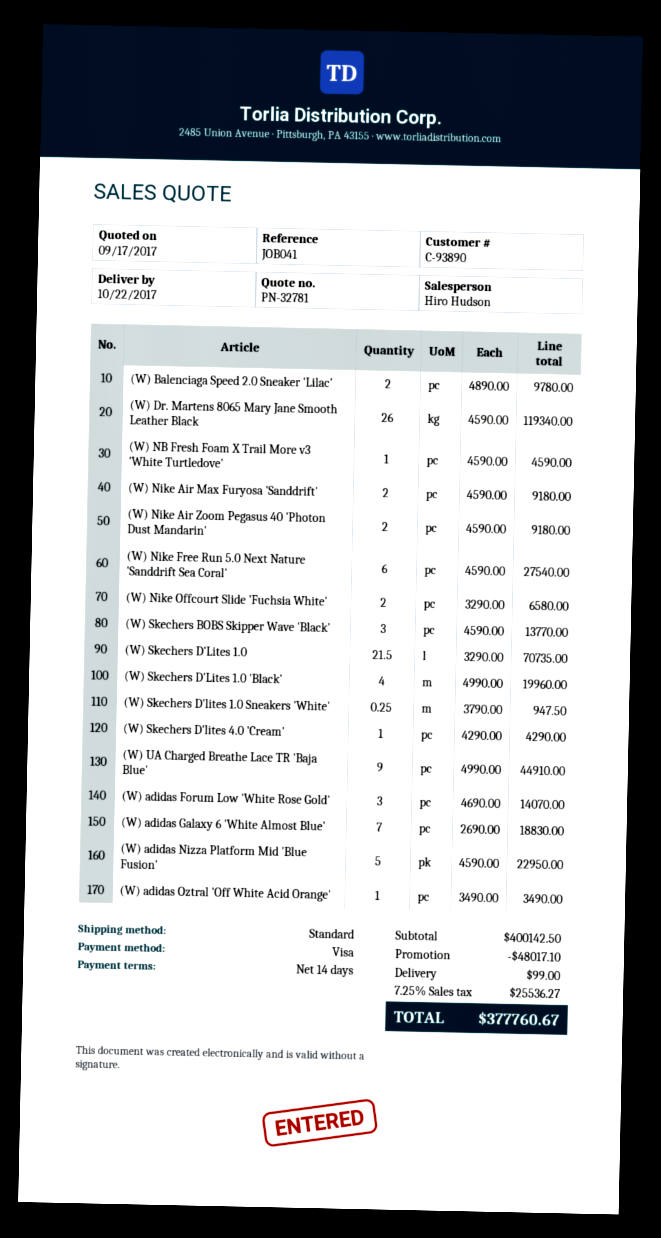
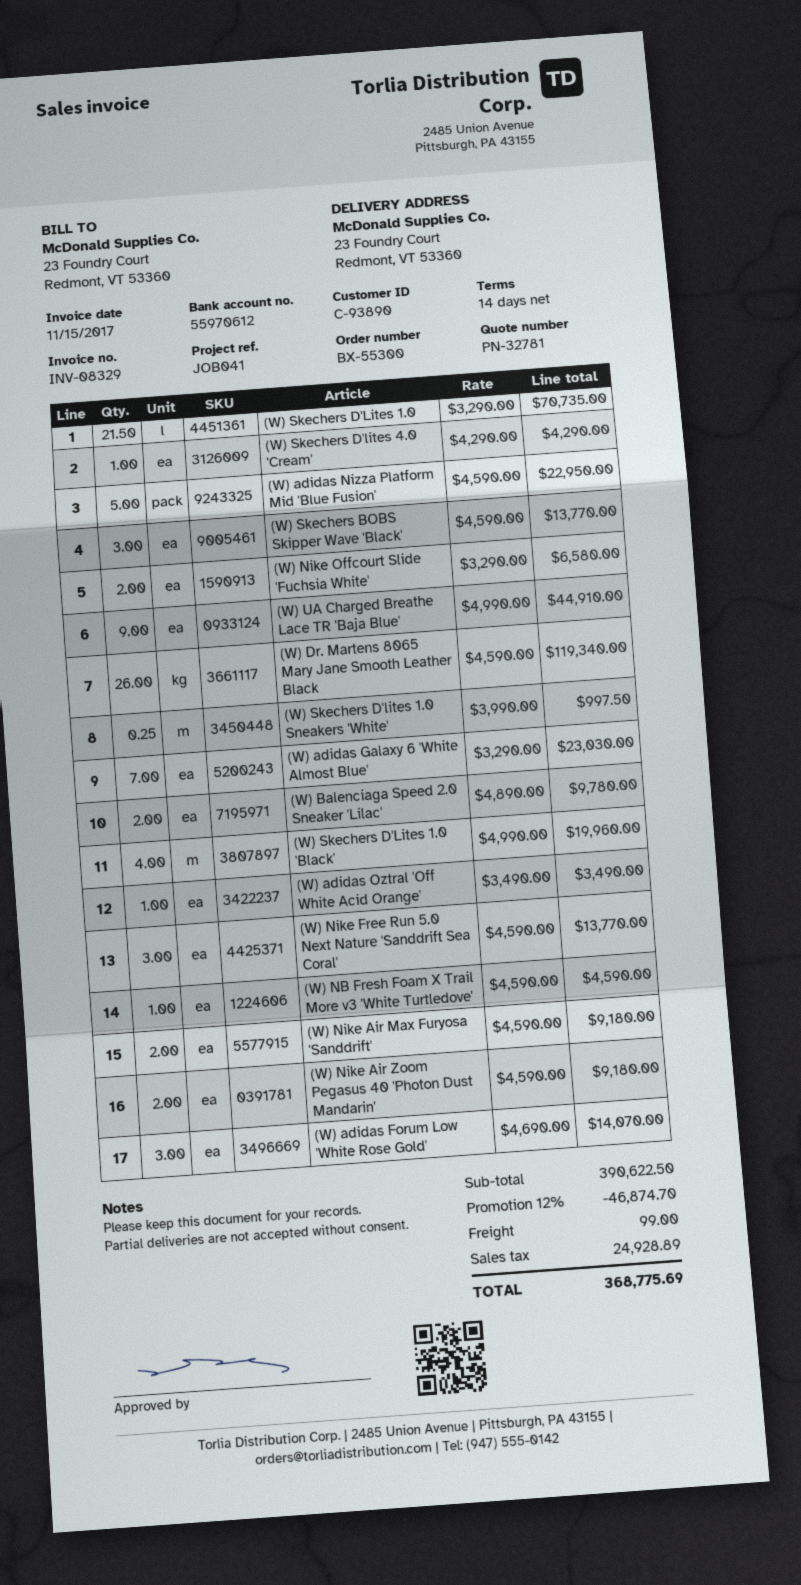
(W) Nike Free Run 5.0 Next Nature 'Sanddrift Sea Coral': 6 x 4590.00 = 27540.00 -> 3 x 4590.00 = 13770.00
(W) Skechers D'lites 1.0 Sneakers 'White': 0.25 x 3790.00 = 947.50 -> 0.25 x 3990.00 = 997.50
(W) adidas Galaxy 6 'White Almost Blue': 7 x 2690.00 = 18830.00 -> 7 x 3290.00 = 23030.00
subtotal: 400142.50 -> 390622.50
discount: 48017.10 -> 46874.70
tax: 25536.27 -> 24928.89
total: 377760.67 -> 368775.69

